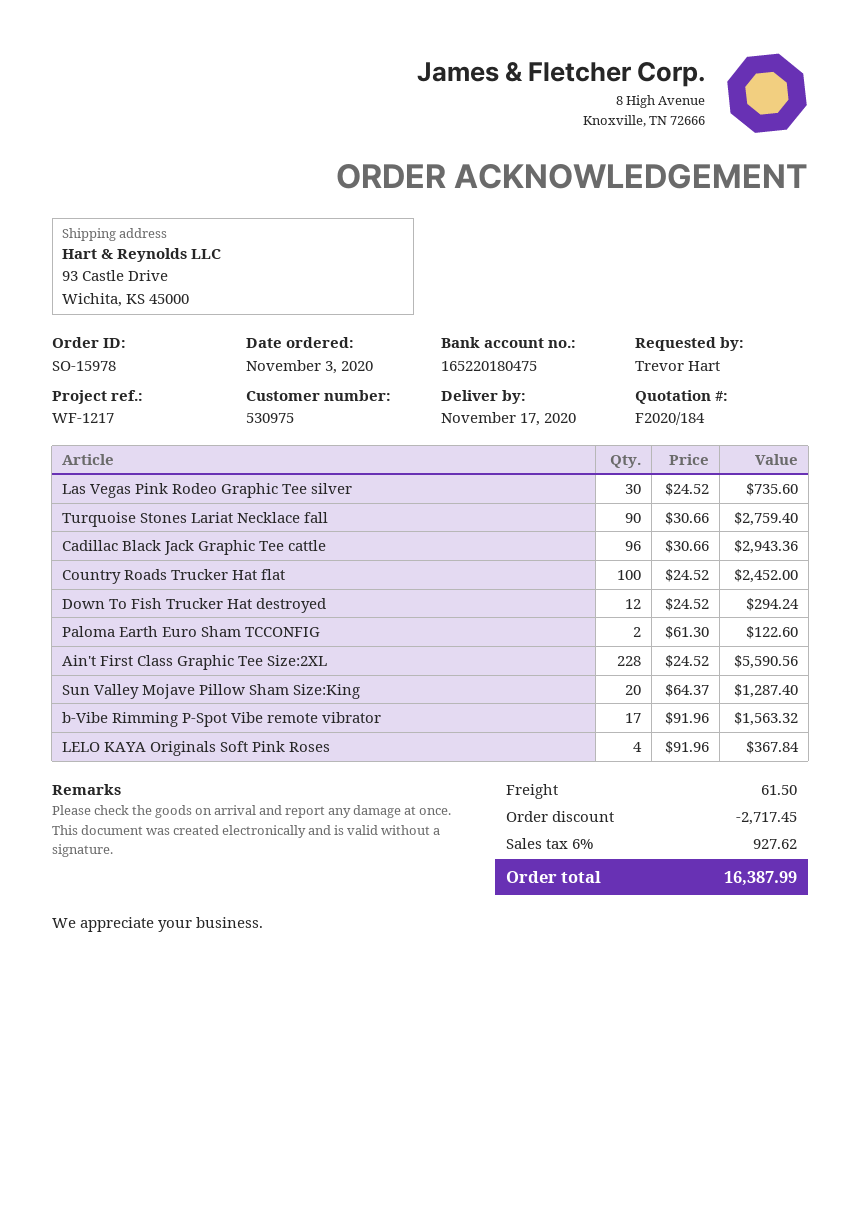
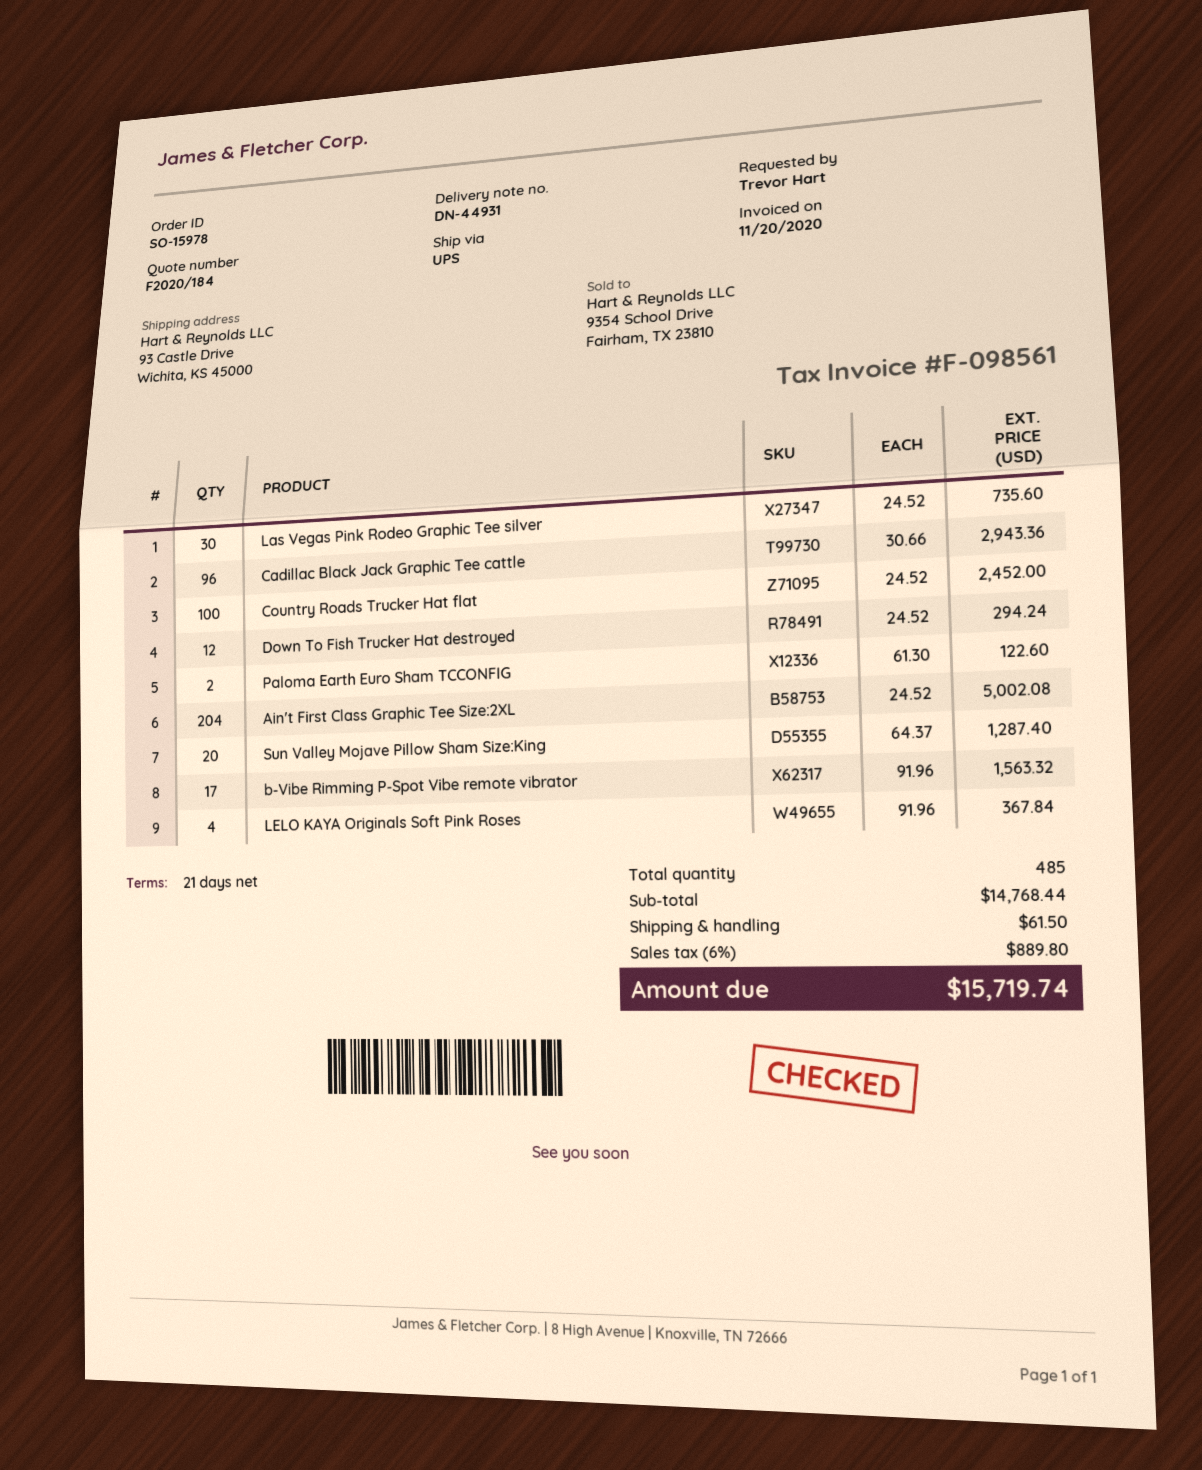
Turquoise Stones Lariat Necklace fall: 90 x 30.66 = 2759.40 -> none
Ain't First Class Graphic Tee Size:2XL: 228 x 24.52 = 5590.56 -> 204 x 24.52 = 5002.08
discount: 2717.45 -> none
tax: 6% = 927.62 -> 6% = 889.80
total: 16387.99 -> 15719.74

